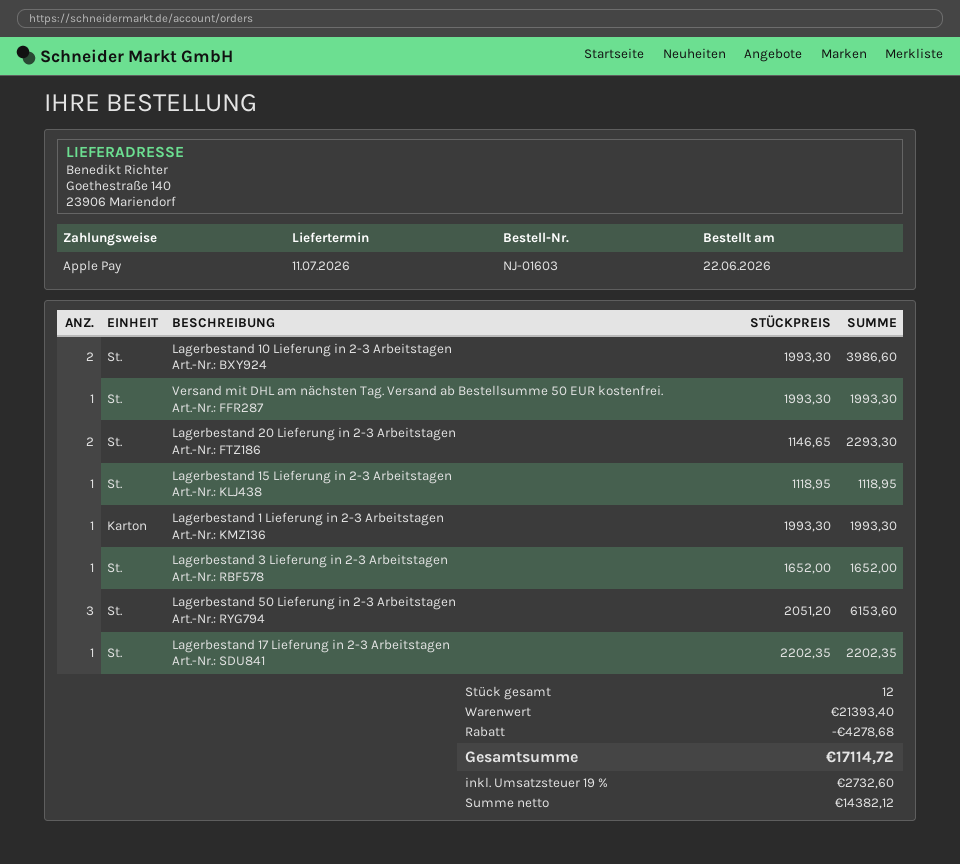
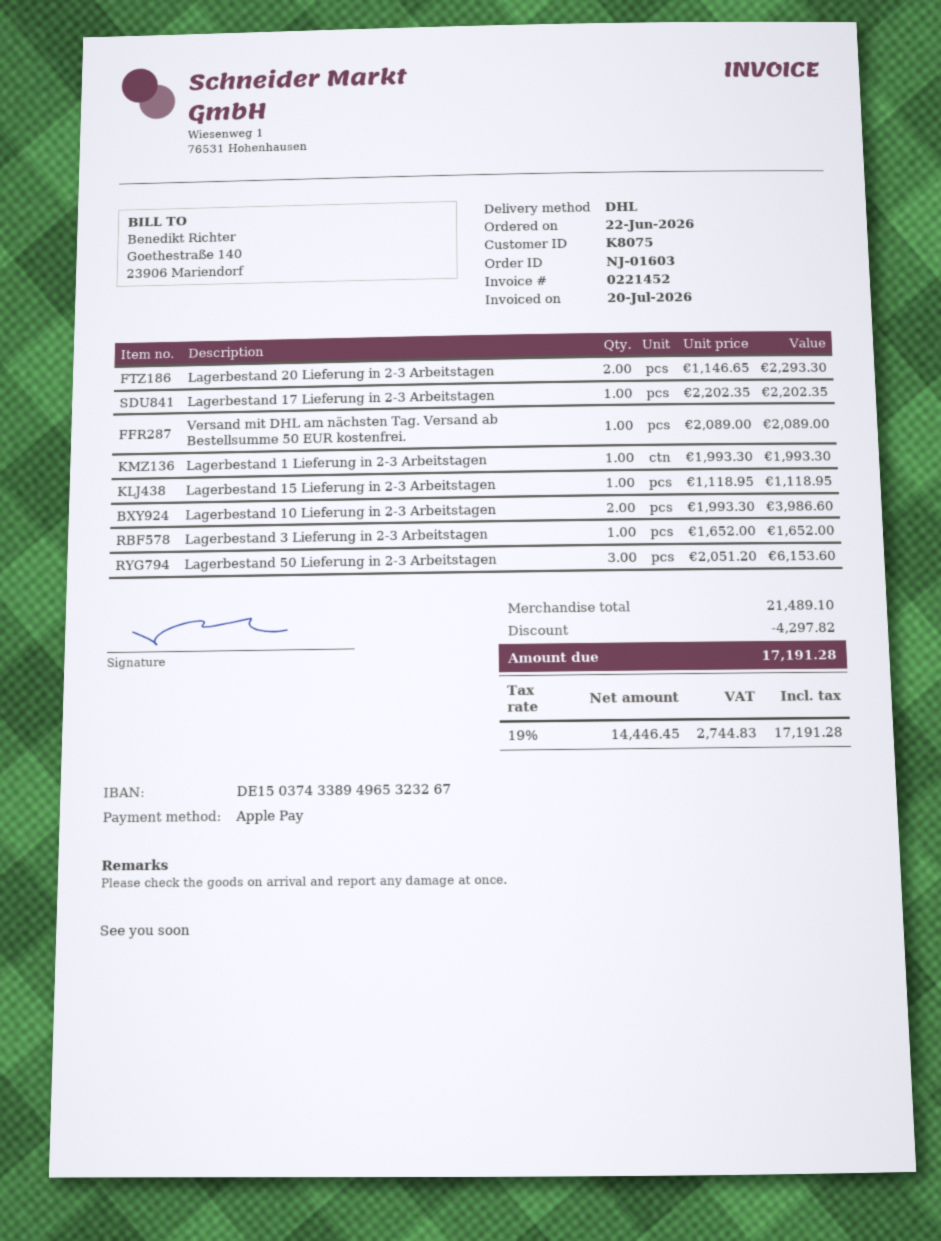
Versand mit DHL am nächsten Tag. Versand ab Bestellsumme 50 EUR kostenfrei.: 1 x 1993.30 = 1993.30 -> 1 x 2089.00 = 2089.00
subtotal: 21393.40 -> 21489.10
discount: 4278.68 -> 4297.82
net: 14382.12 -> 14446.45
tax: 19% = 2732.60 -> 19% = 2744.83
total: 17114.72 -> 17191.28

